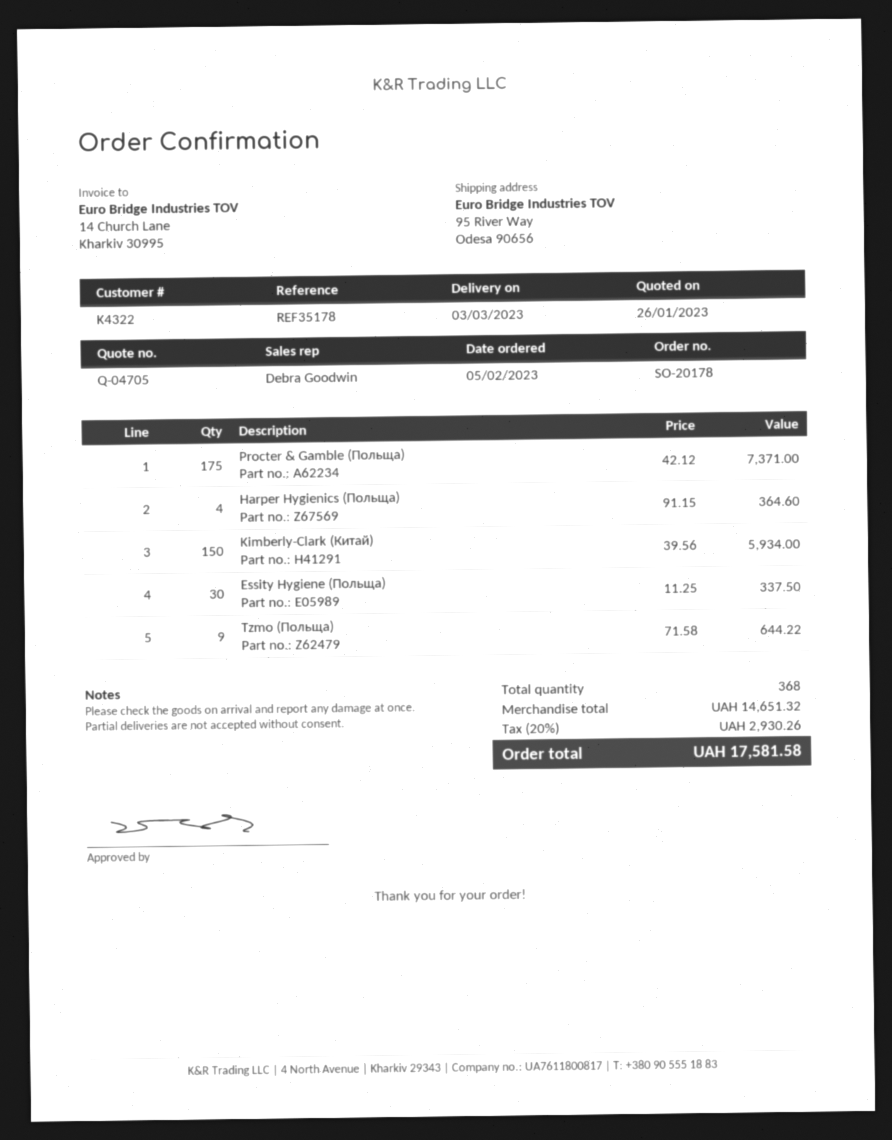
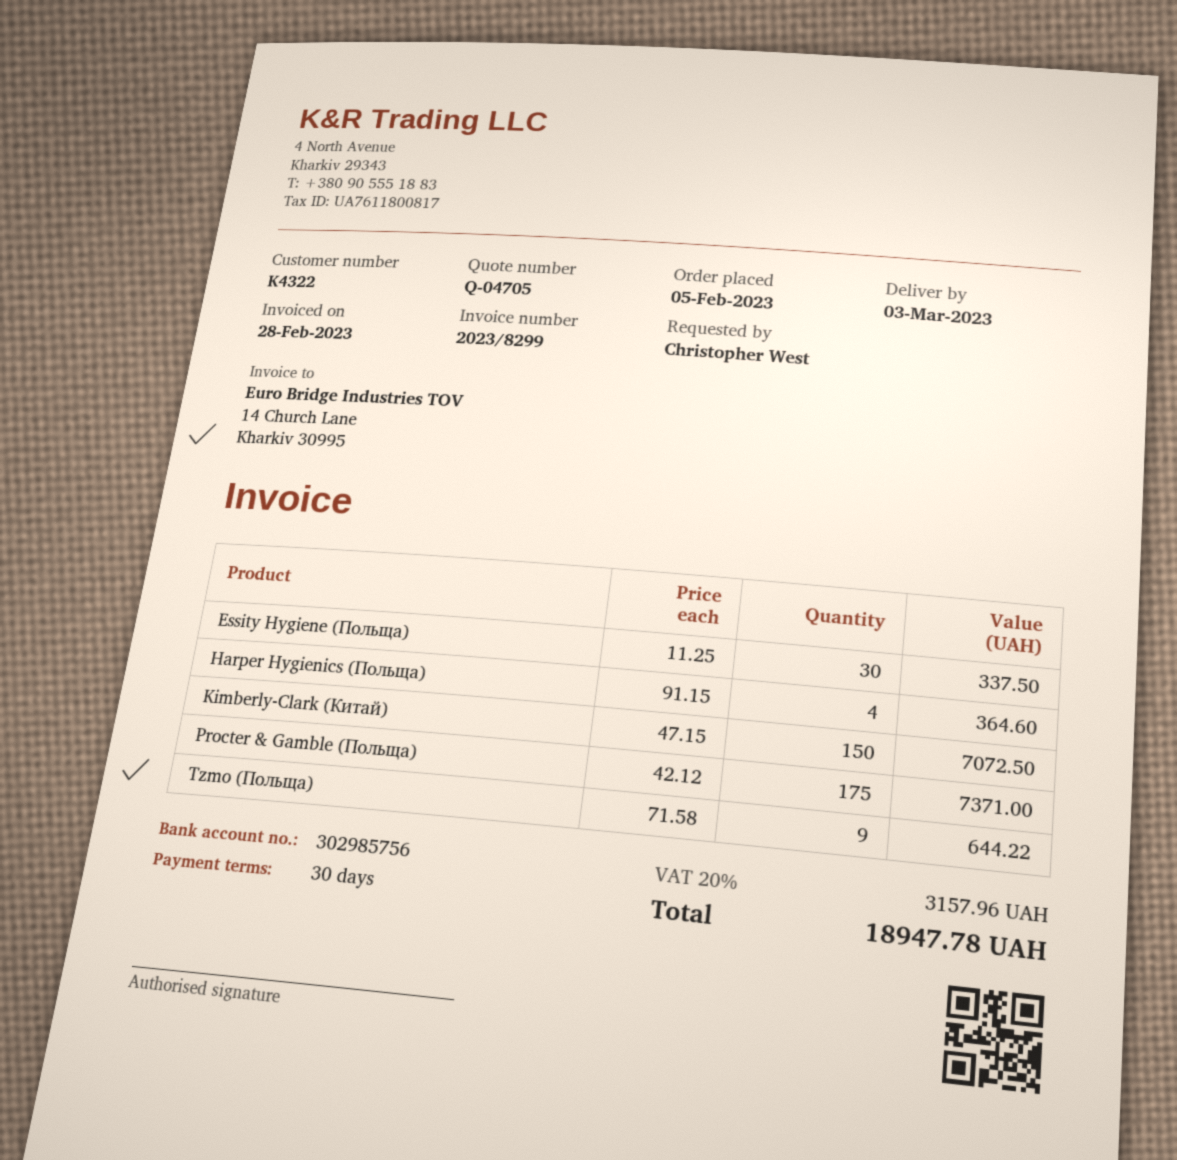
Kimberly-Clark (Китай): 150 x 39.56 = 5934.00 -> 150 x 47.15 = 7072.50
tax: 20% = 2930.26 -> 20% = 3157.96
total: 17581.58 -> 18947.78

